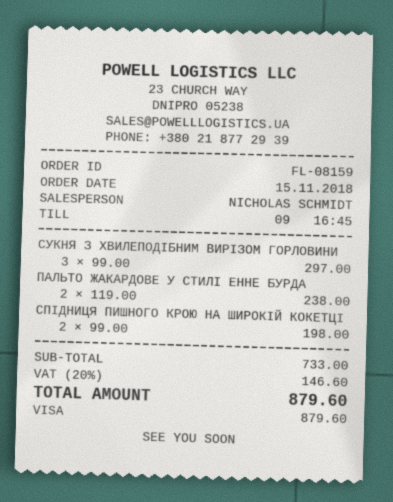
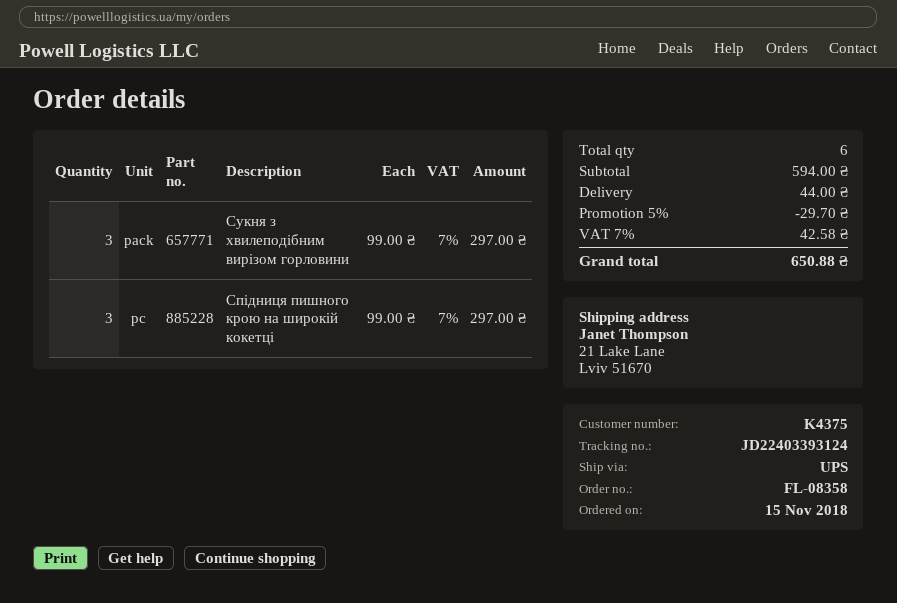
order number: FL-08159 -> FL-08358
ПАЛЬТО ЖАКАРДОВЕ У СТИЛІ ЕННЕ БУРДА: 2 x 119.00 = 238.00 -> none
СПІДНИЦЯ ПИШНОГО КРОЮ НА ШИРОКІЙ КОКЕТЦІ: 2 x 99.00 = 198.00 -> 3 x 99.00 = 297.00
subtotal: 733.00 -> 594.00
discount: none -> 5% = 29.70
shipping: none -> 44.00
tax: 20% = 146.60 -> 7% = 42.58
total: 879.60 -> 650.88

